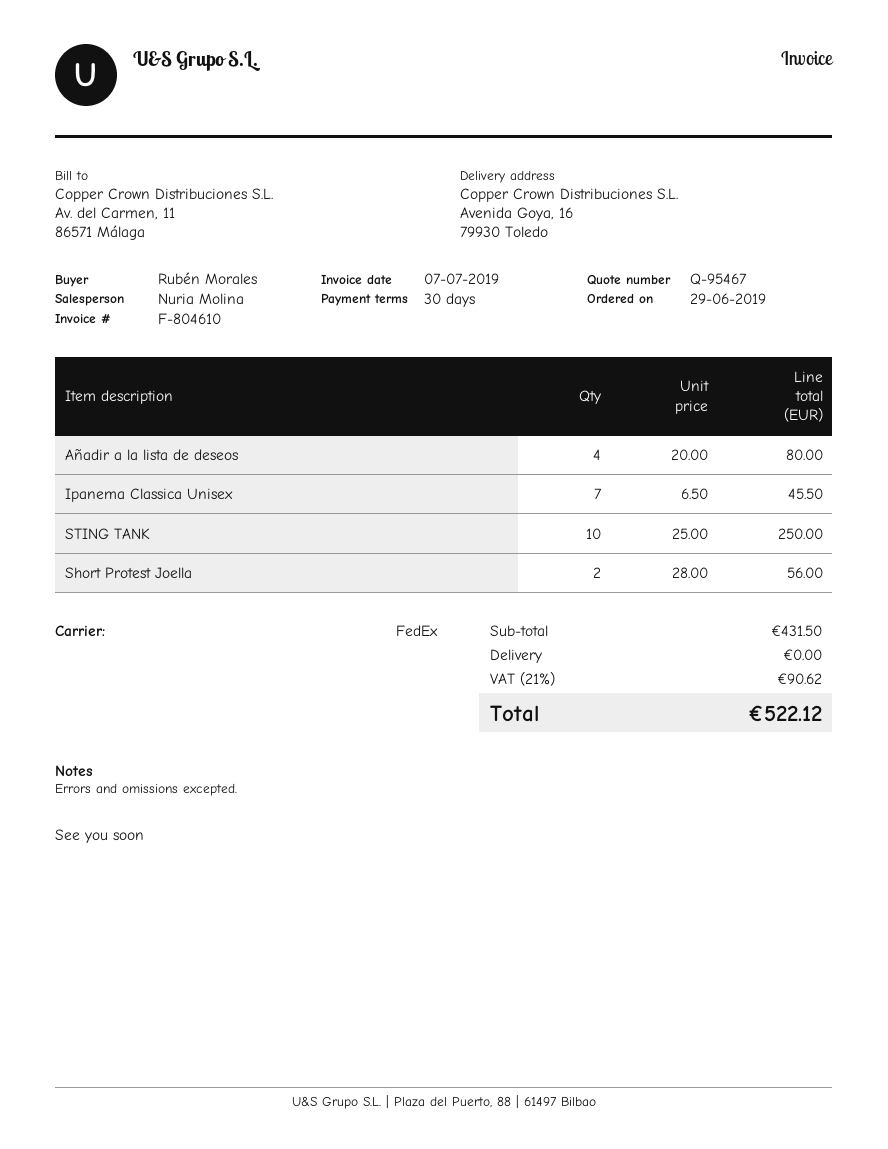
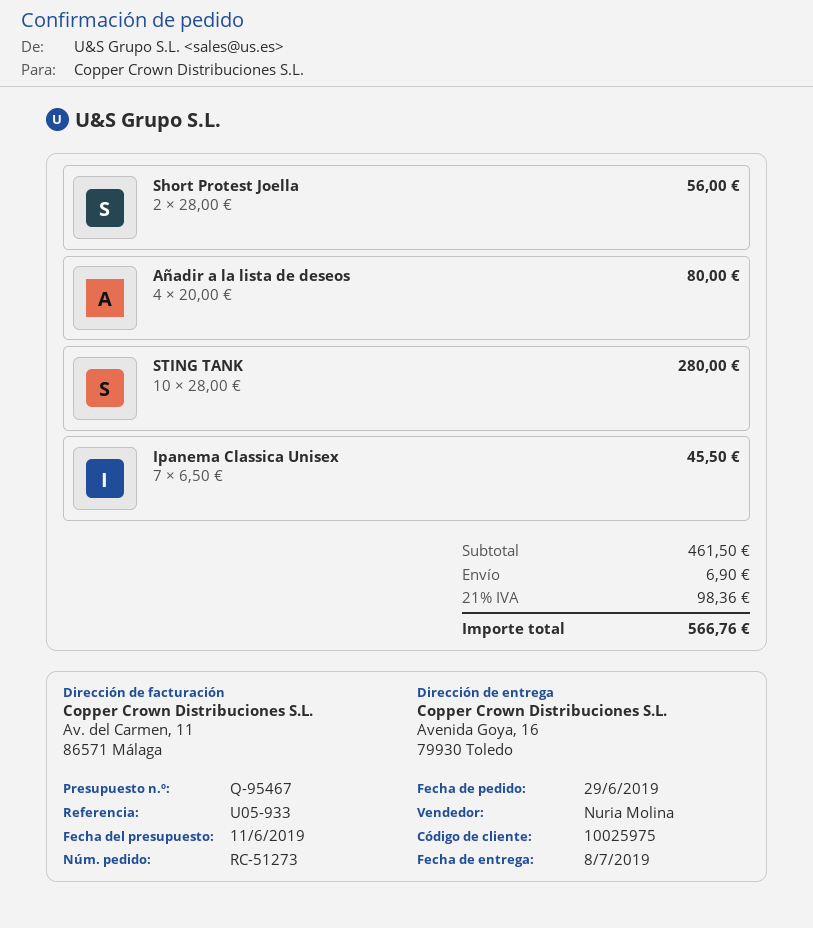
STING TANK: 10 x 25.00 = 250.00 -> 10 x 28.00 = 280.00
subtotal: 431.50 -> 461.50
shipping: 0.00 -> 6.90
tax: 21% = 90.62 -> 21% = 98.36
total: 522.12 -> 566.76

